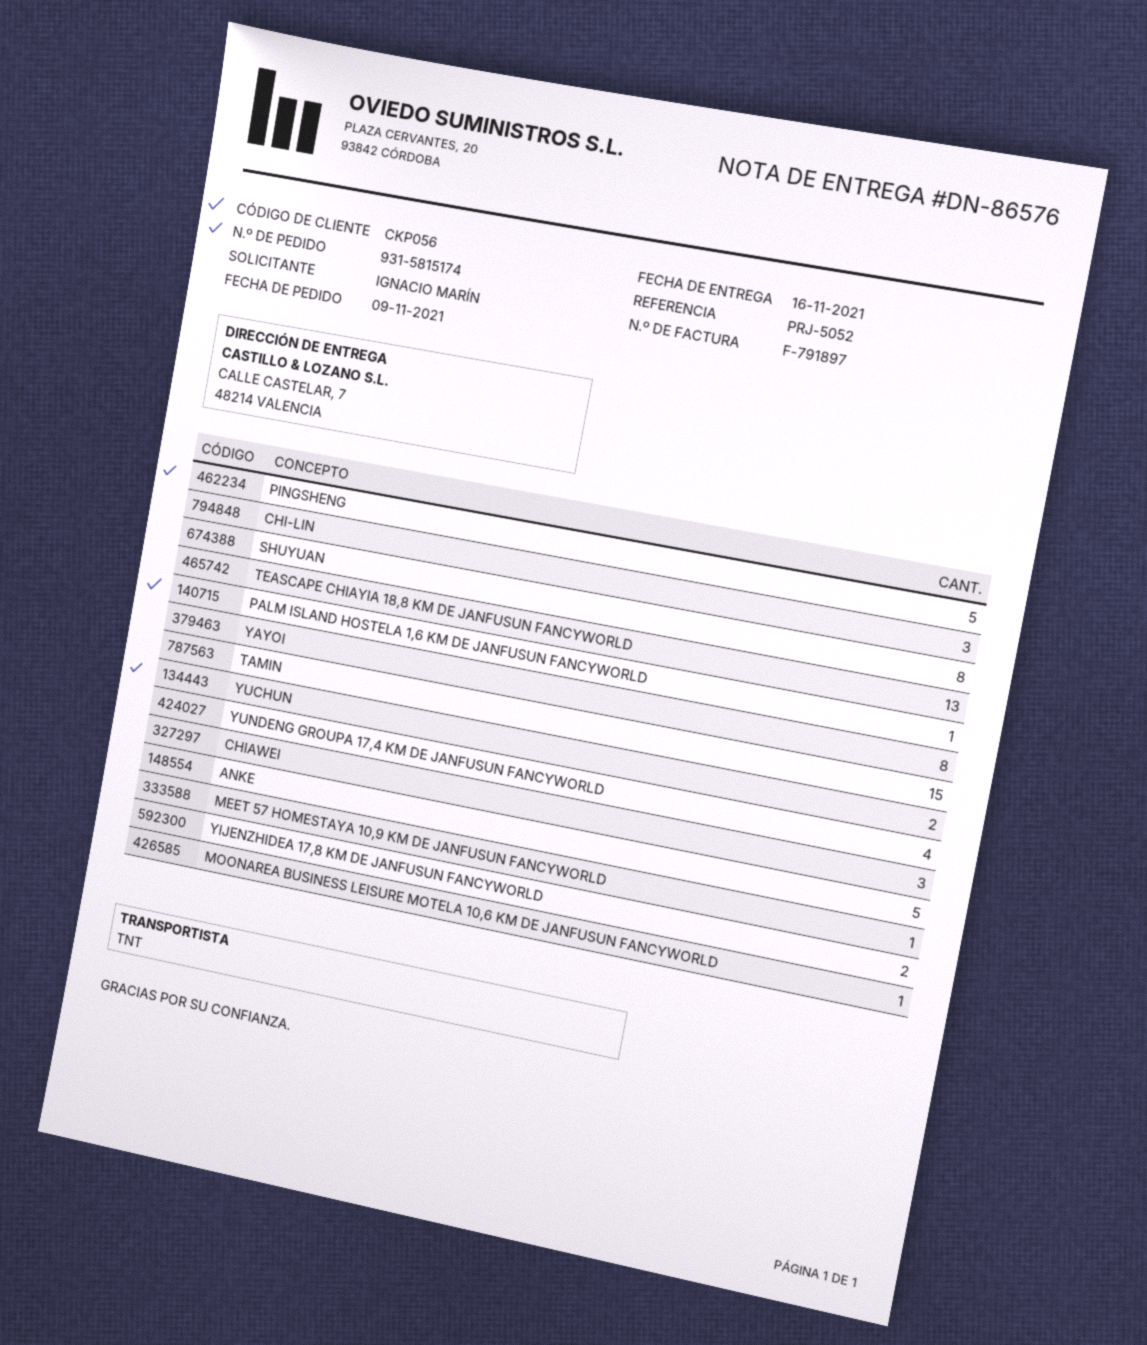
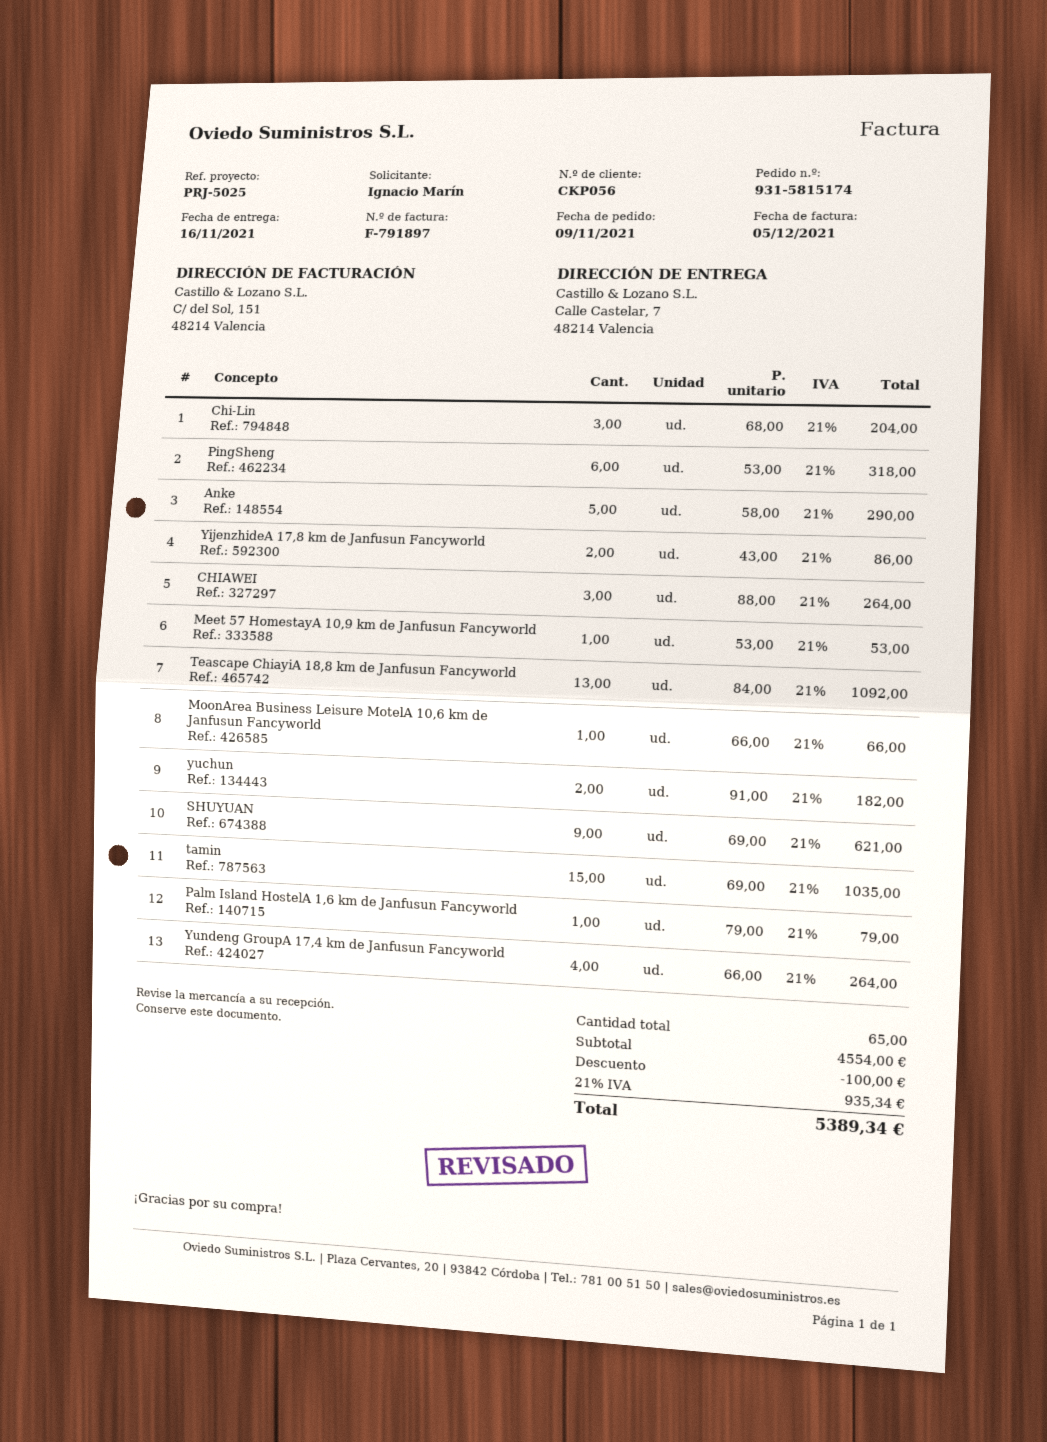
reference: PRJ-5052 -> PRJ-5025
PINGSHENG: 5 -> 6
SHUYUAN: 8 -> 9
YAYOI: 8 -> none

